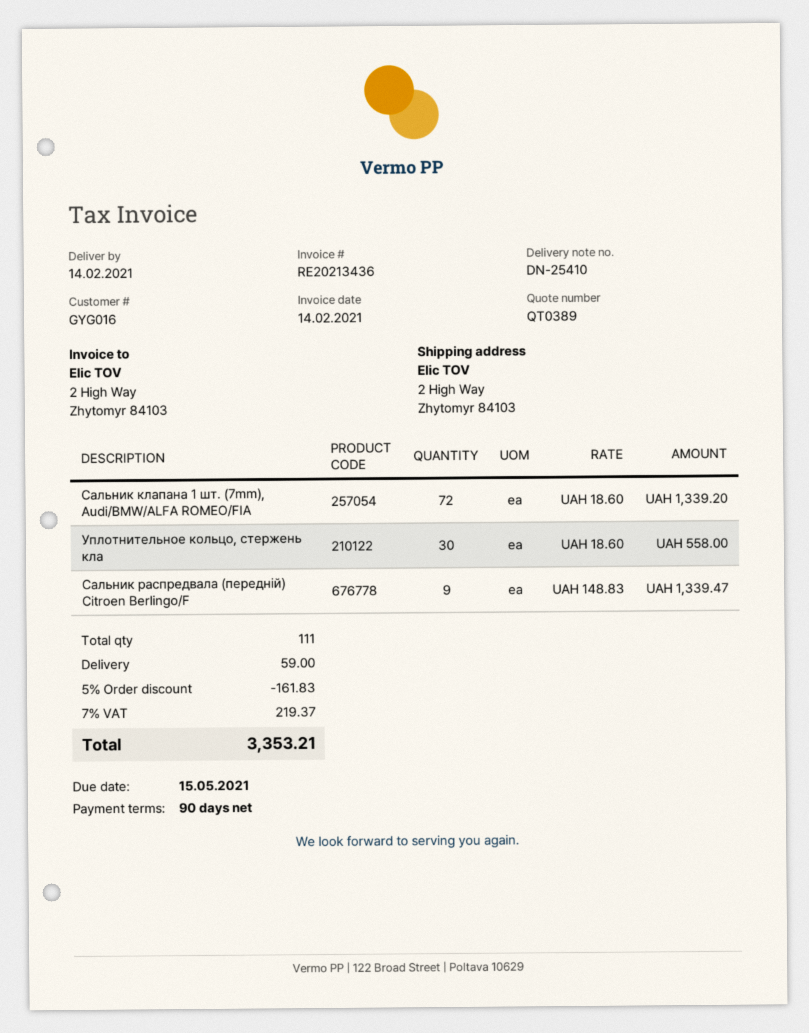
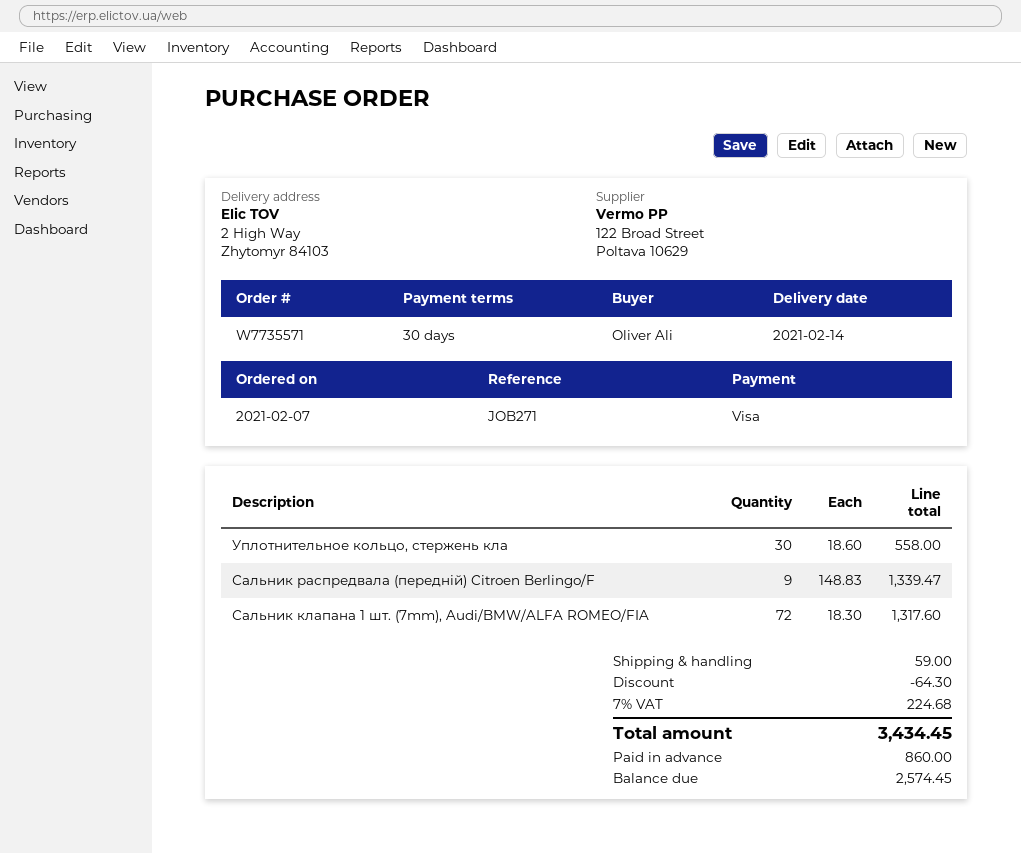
payment terms: 90 days -> 30 days
Сальник клапана 1 шт. (7mm), Audi/BMW/ALFA ROMEO/FIA: 72 x 18.60 = 1339.20 -> 72 x 18.30 = 1317.60
discount: 161.83 -> 64.30
tax: 7% = 219.37 -> 7% = 224.68
total: 3353.21 -> 3434.45

